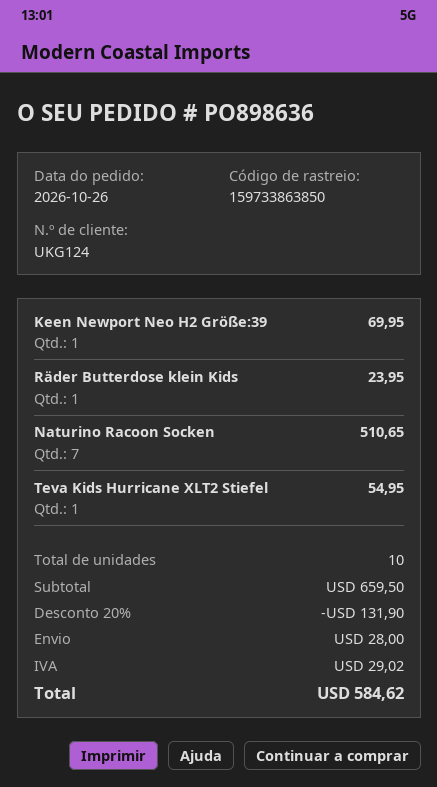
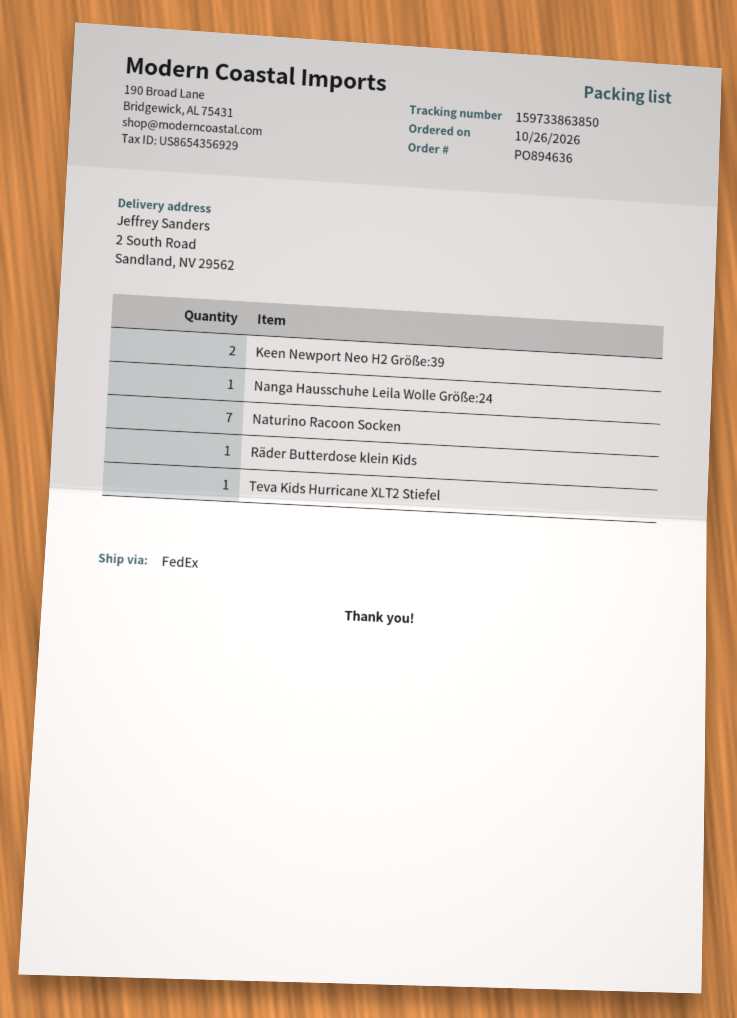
order number: PO898636 -> PO894636
Keen Newport Neo H2 Größe:39: 1 -> 2
Nanga Hausschuhe Leila Wolle Größe:24: none -> 1

